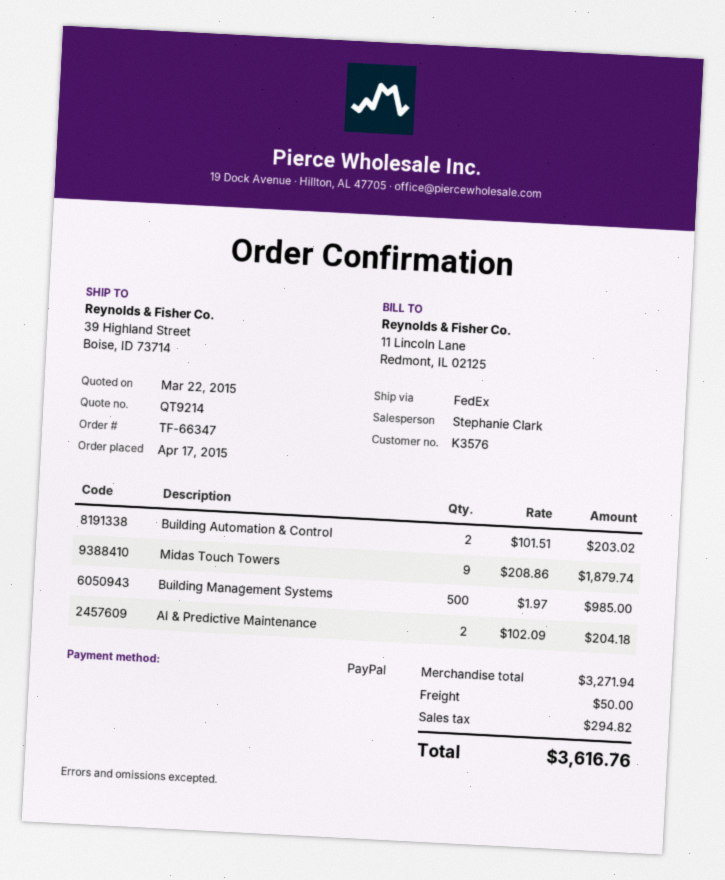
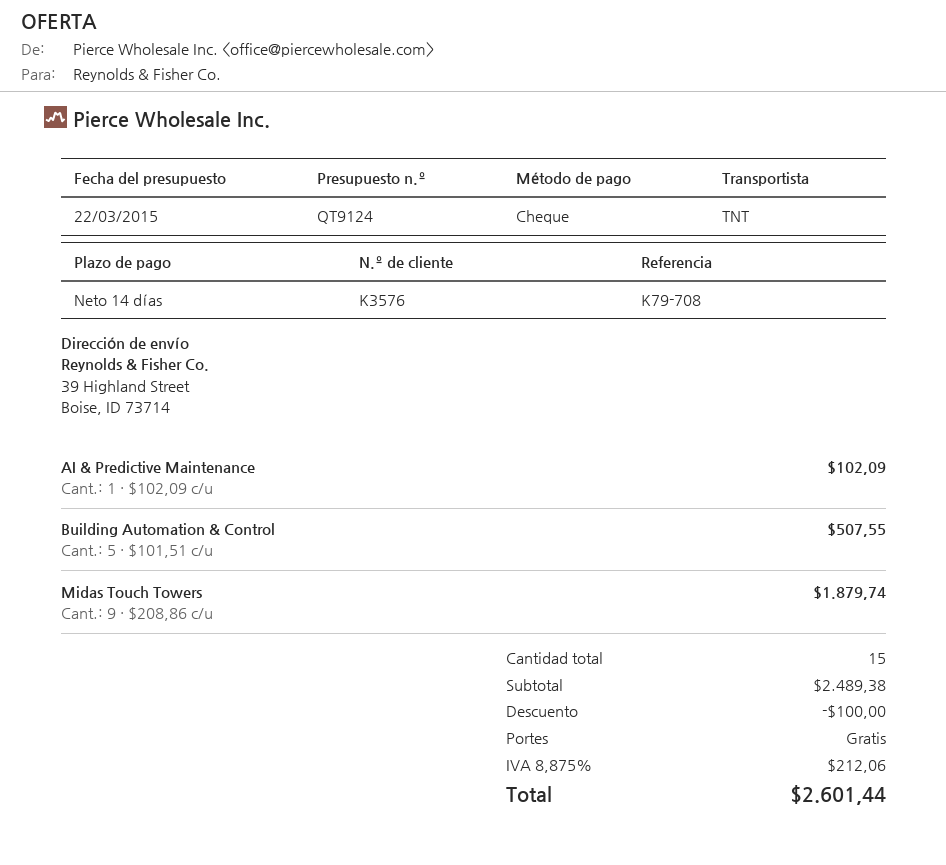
quote number: QT9214 -> QT9124
payment method: PayPal -> cheque
shipping method: FedEx -> TNT
Building Automation & Control: 2 x 101.51 = 203.02 -> 5 x 101.51 = 507.55
Building Management Systems: 500 x 1.97 = 985.00 -> none
AI & Predictive Maintenance: 2 x 102.09 = 204.18 -> 1 x 102.09 = 102.09
subtotal: 3271.94 -> 2489.38
discount: none -> 100.00
shipping: 50.00 -> 0.00
tax: 294.82 -> 212.06
total: 3616.76 -> 2601.44

